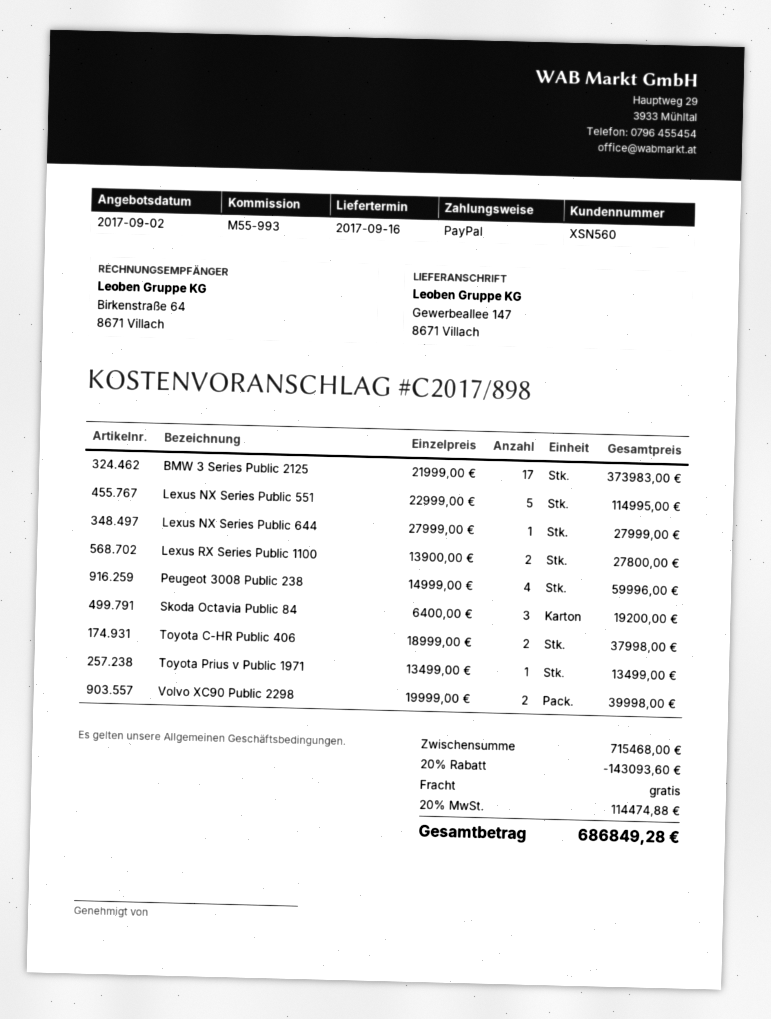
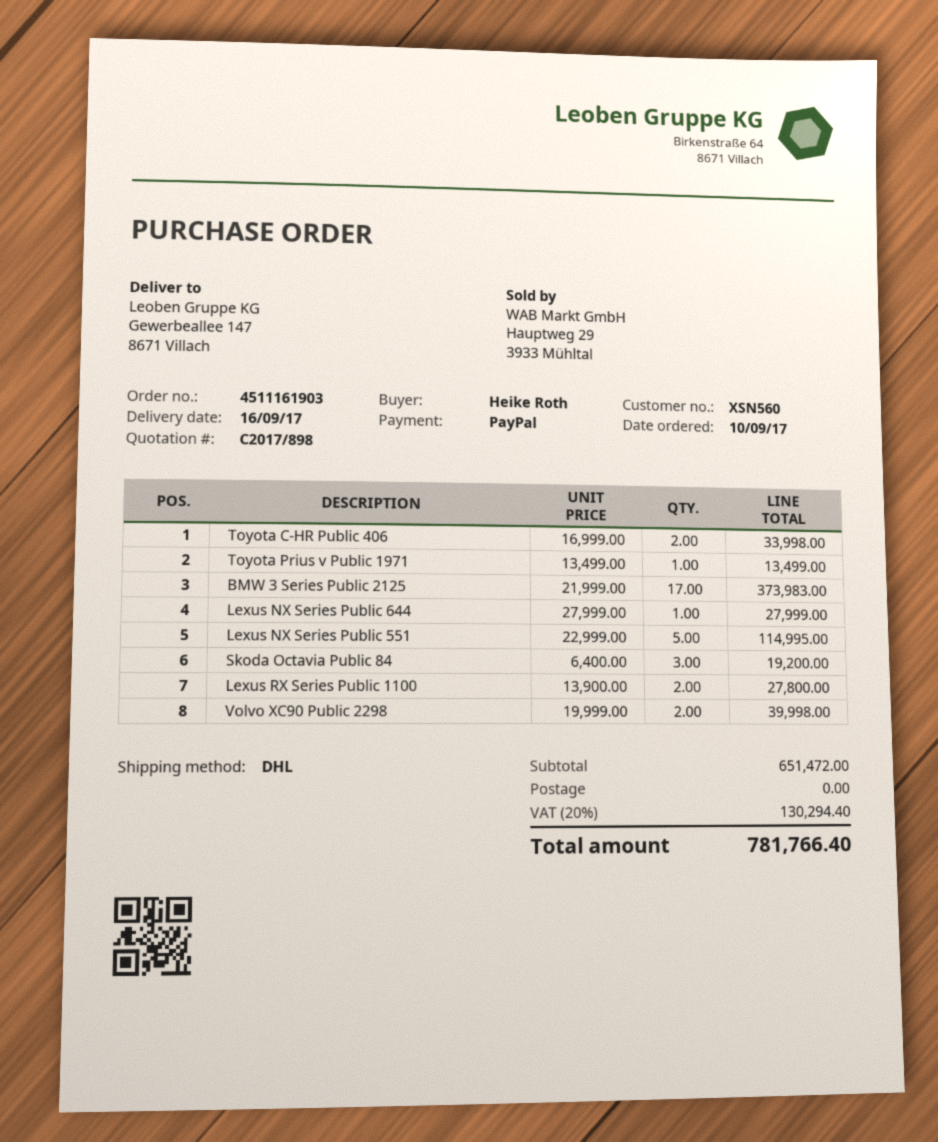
Peugeot 3008 Public 238: 4 x 14999.00 = 59996.00 -> none
Toyota C-HR Public 406: 2 x 18999.00 = 37998.00 -> 2 x 16999.00 = 33998.00
subtotal: 715468.00 -> 651472.00
discount: 20% = 143093.60 -> none
tax: 20% = 114474.88 -> 20% = 130294.40
total: 686849.28 -> 781766.40

